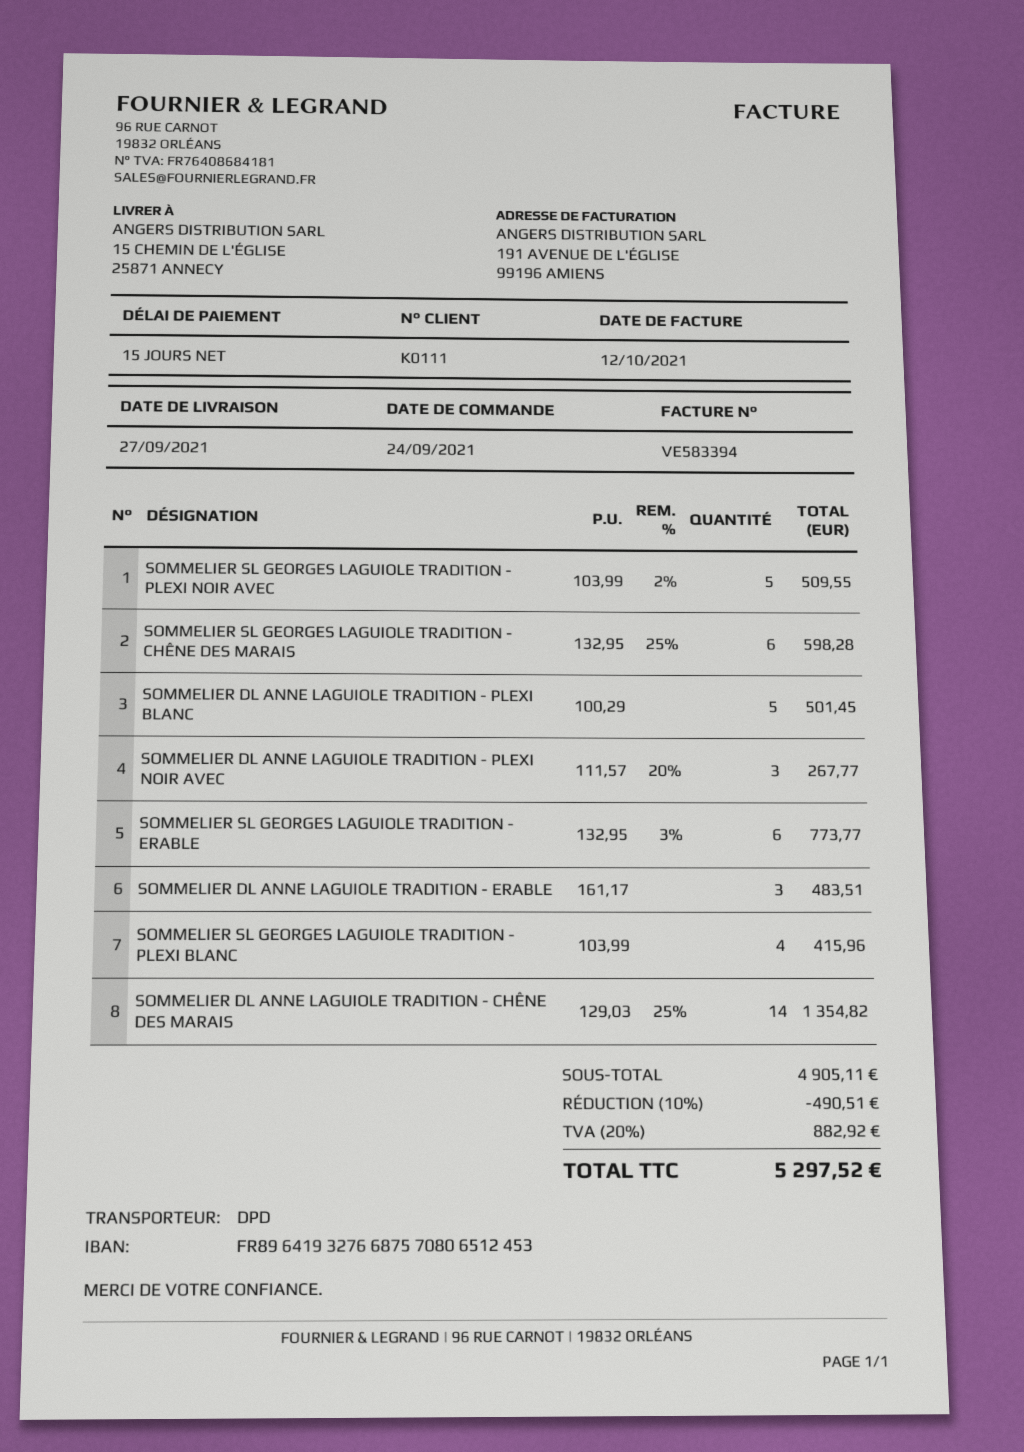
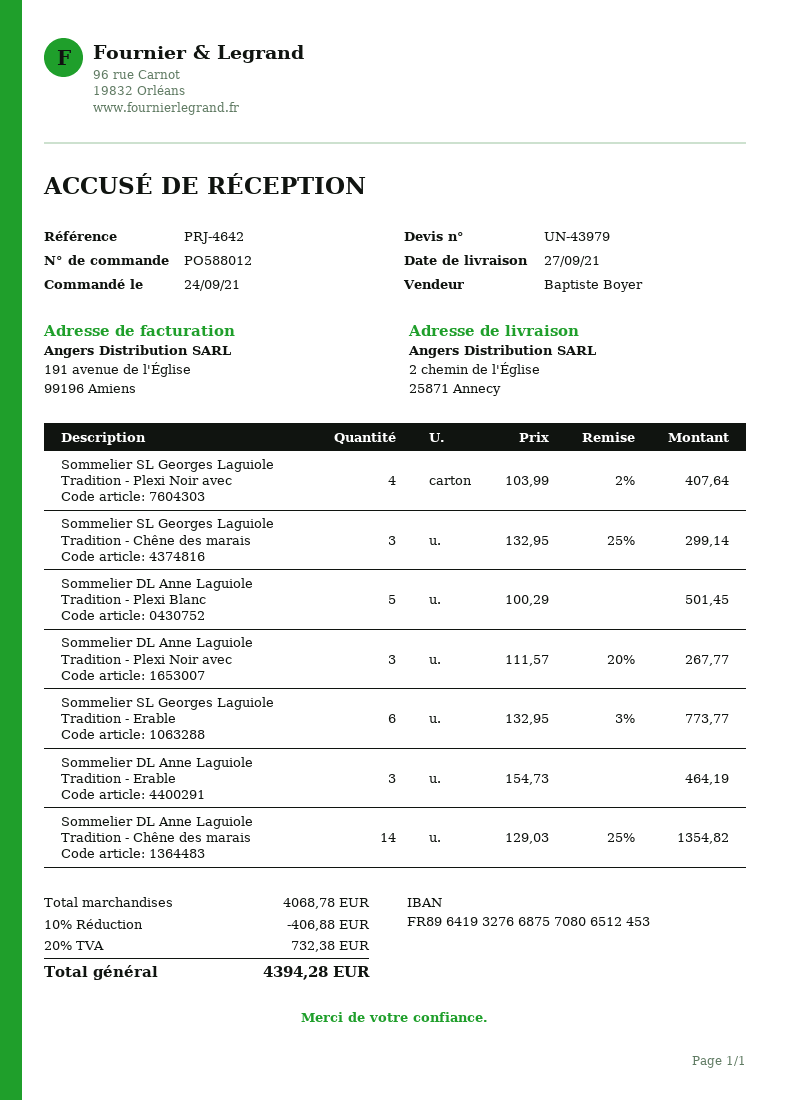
ship to: 15 CHEMIN DE L'ÉGLISE, 25871 ANNECY -> 2 chemin de l'Église, 25871 Annecy
SOMMELIER SL GEORGES LAGUIOLE TRADITION - PLEXI NOIR AVEC: 5 x 103.99 - 2% = 509.55 -> 4 x 103.99 - 2% = 407.64
SOMMELIER SL GEORGES LAGUIOLE TRADITION - CHÊNE DES MARAIS: 6 x 132.95 - 25% = 598.28 -> 3 x 132.95 - 25% = 299.14
SOMMELIER DL ANNE LAGUIOLE TRADITION - ERABLE: 3 x 161.17 = 483.51 -> 3 x 154.73 = 464.19
SOMMELIER SL GEORGES LAGUIOLE TRADITION - PLEXI BLANC: 4 x 103.99 = 415.96 -> none
subtotal: 4905.11 -> 4068.78
discount: 10% = 490.51 -> 10% = 406.88
tax: 20% = 882.92 -> 20% = 732.38
total: 5297.52 -> 4394.28

